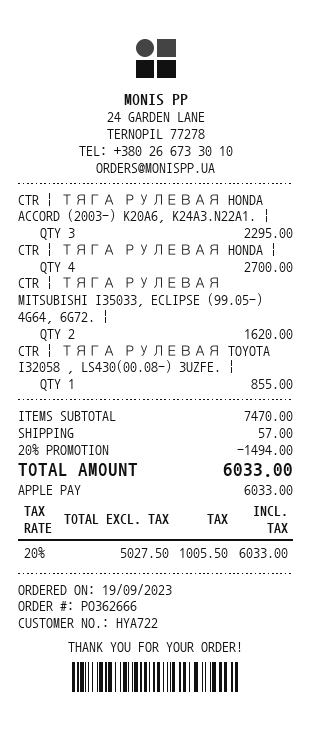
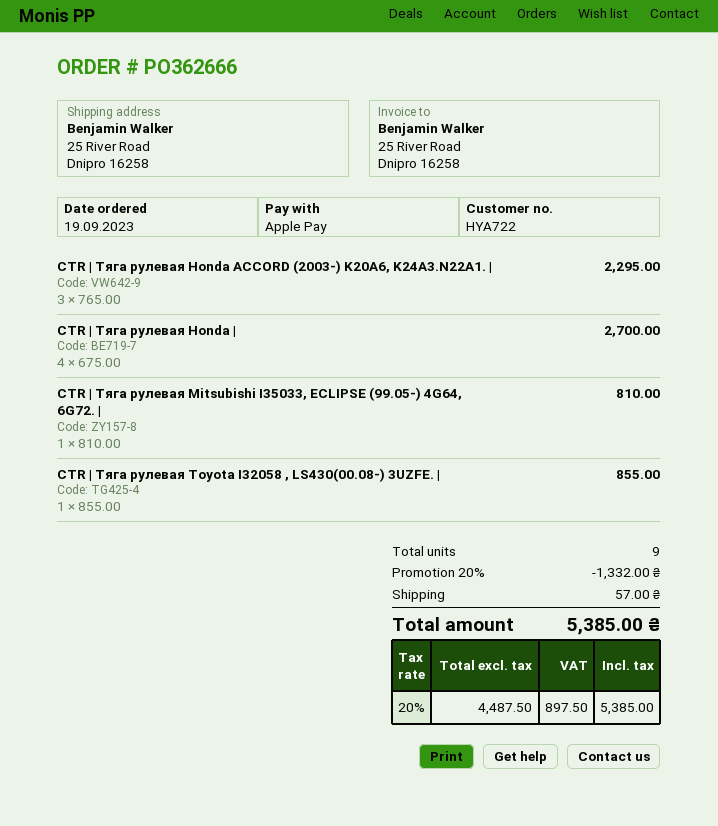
CTR | ТЯГА РУЛЕВАЯ MITSUBISHI I35033, ECLIPSE (99.05-) 4G64, 6G72. |: 2 for 1620.00 -> 1 for 810.00
discount: 20% = 1494.00 -> 20% = 1332.00
net: 5027.50 -> 4487.50
tax: 20% = 1005.50 -> 20% = 897.50
total: 6033.00 -> 5385.00

